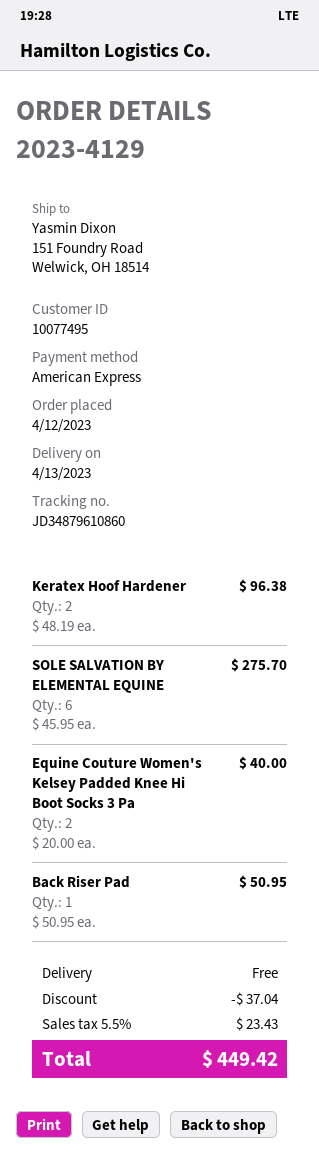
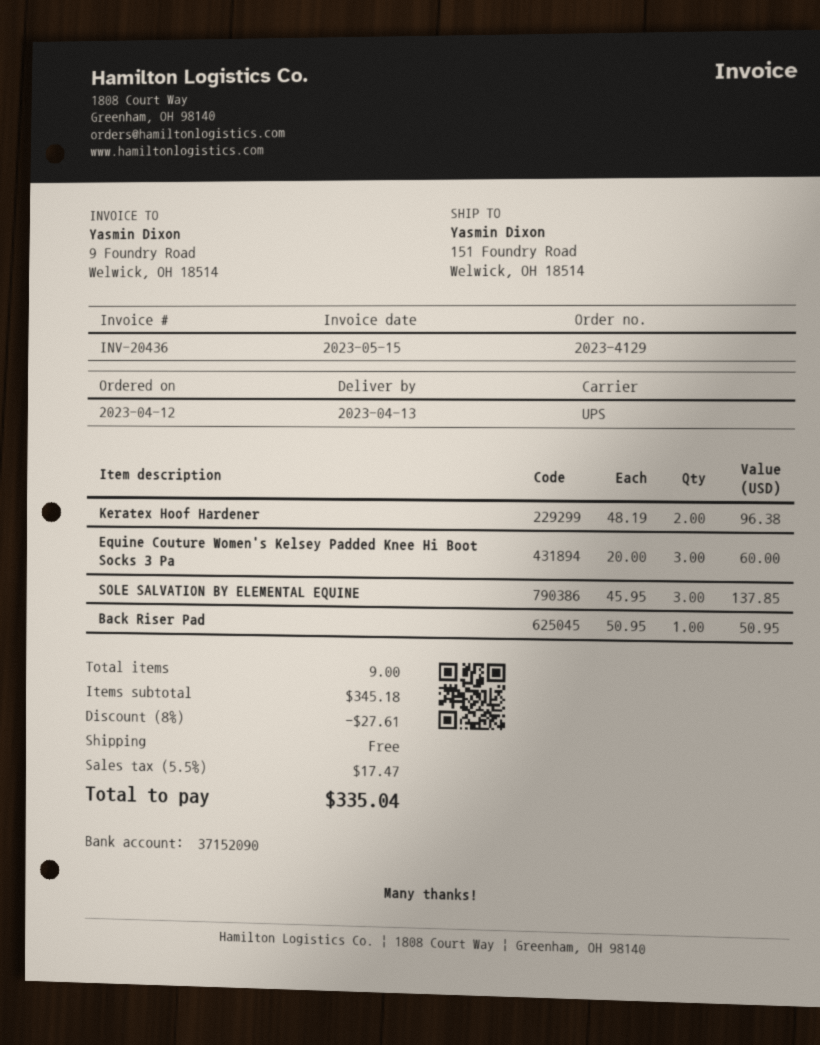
SOLE SALVATION BY ELEMENTAL EQUINE: 6 x 45.95 = 275.70 -> 3 x 45.95 = 137.85
Equine Couture Women's Kelsey Padded Knee Hi Boot Socks 3 Pa: 2 x 20.00 = 40.00 -> 3 x 20.00 = 60.00
discount: 37.04 -> 27.61
tax: 5.5% = 23.43 -> 5.5% = 17.47
total: 449.42 -> 335.04

